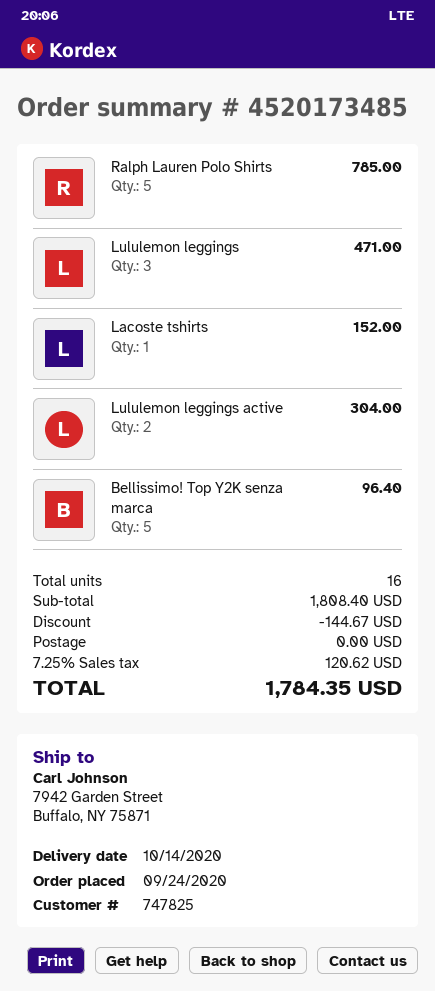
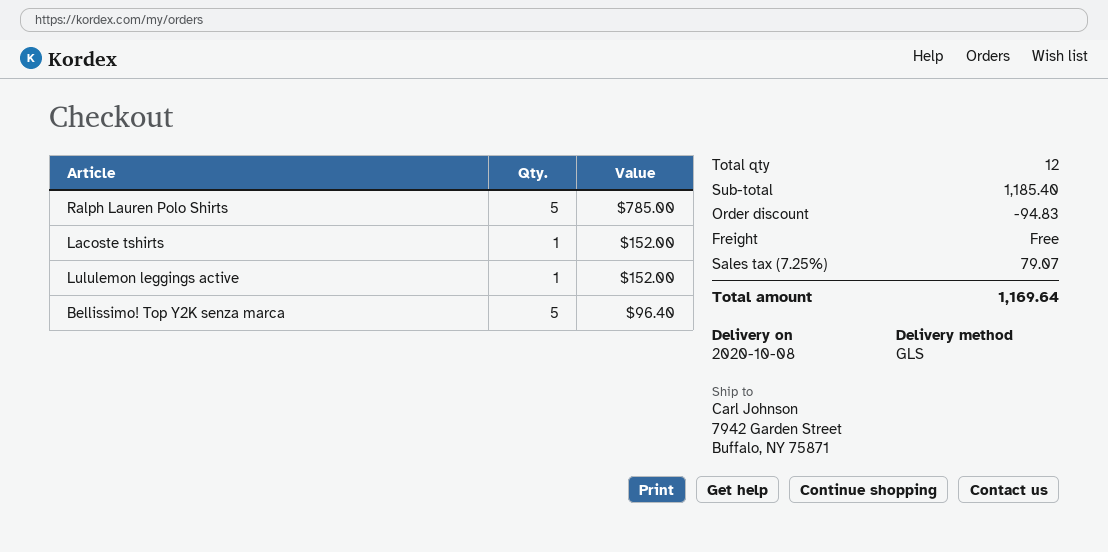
delivery date: 2020-10-14 -> 2020-10-08
Lululemon leggings: 3 for 471.00 -> none
Lululemon leggings active: 2 for 304.00 -> 1 for 152.00
total quantity: 16 -> 12
subtotal: 1808.40 -> 1185.40
discount: 144.67 -> 94.83
tax: 7.25% = 120.62 -> 7.25% = 79.07
total: 1784.35 -> 1169.64

